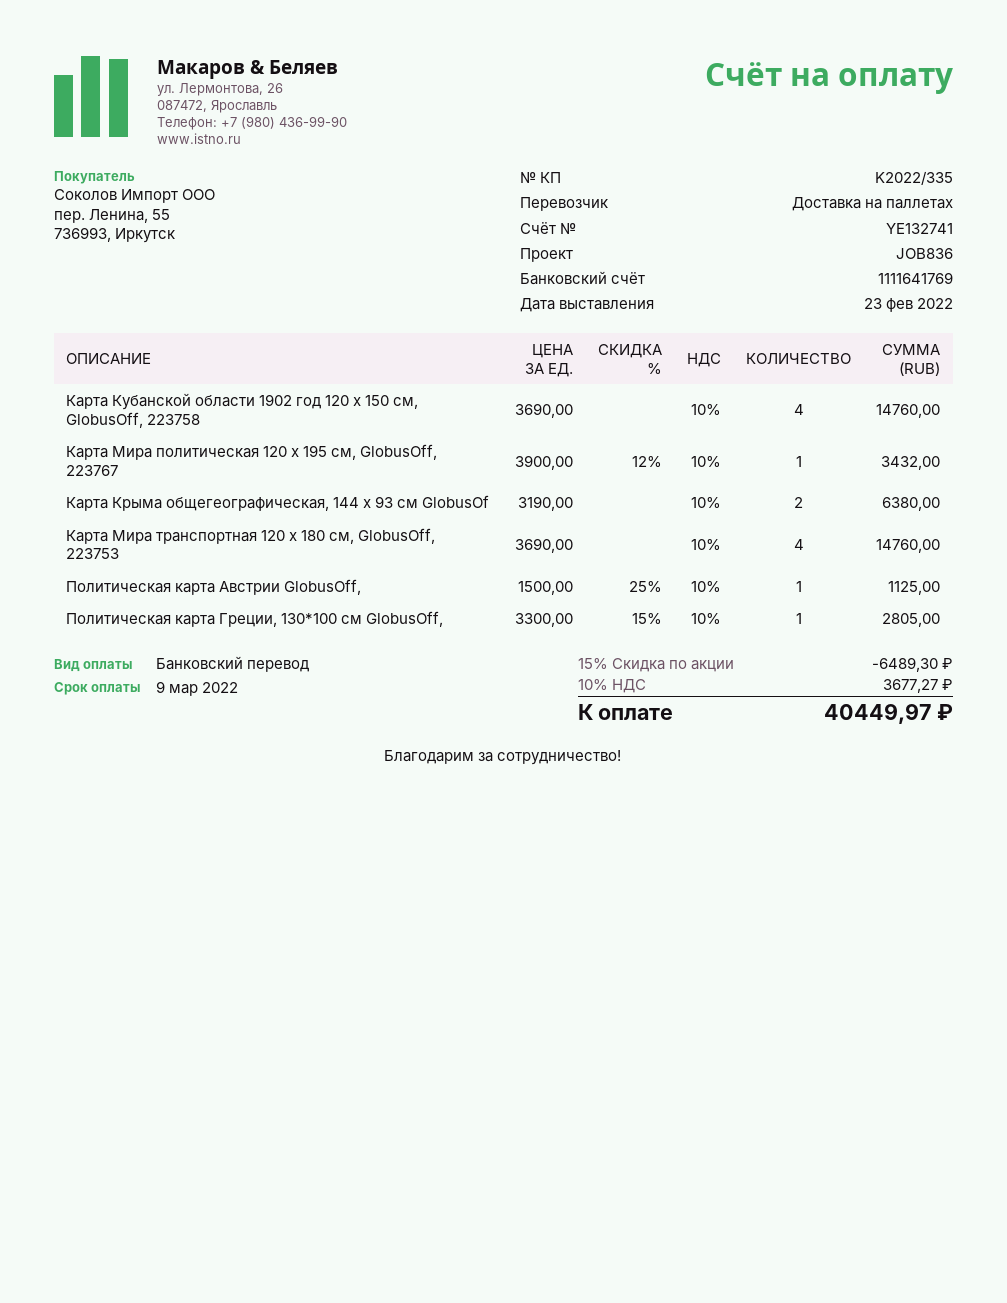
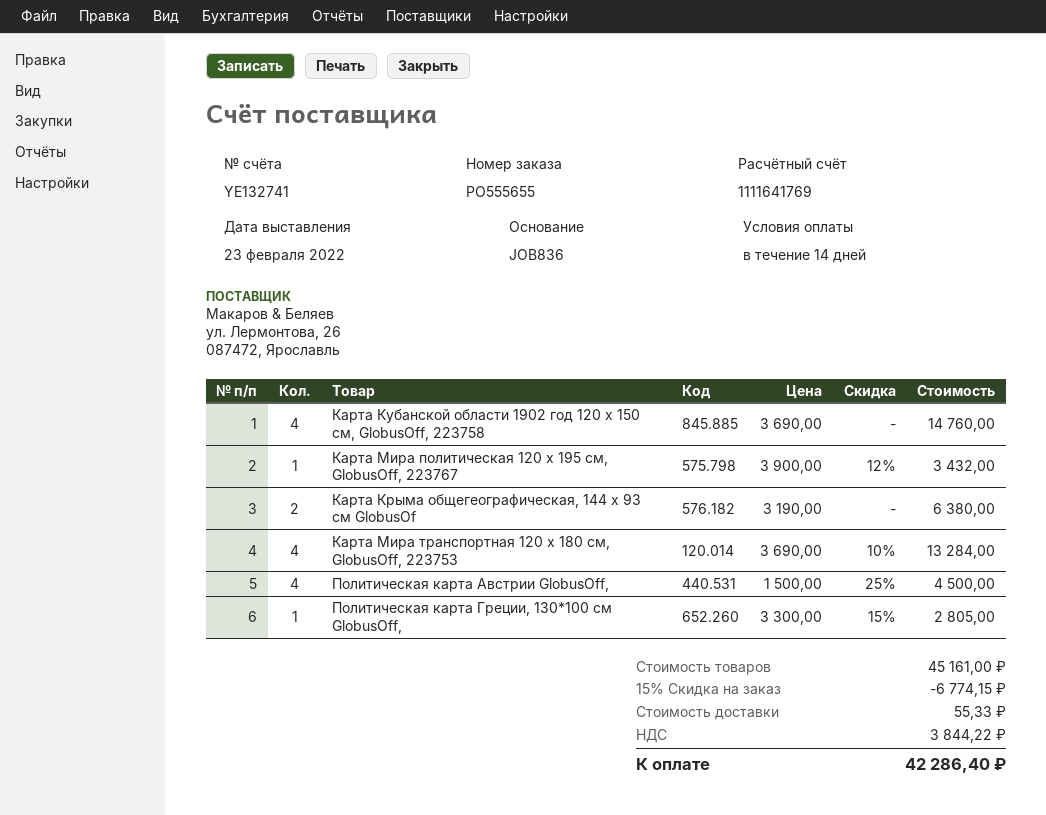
Карта Мира транспортная 120 х 180 см, GlobusOff, 223753: 4 x 3690.00 = 14760.00 -> 4 x 3690.00 - 10% = 13284.00
Политическая карта Австрии GlobusOff,: 1 x 1500.00 - 25% = 1125.00 -> 4 x 1500.00 - 25% = 4500.00
discount: 15% = 6489.30 -> 15% = 6774.15
shipping: none -> 55.33
tax: 3677.27 -> 3844.22
total: 40449.97 -> 42286.40

